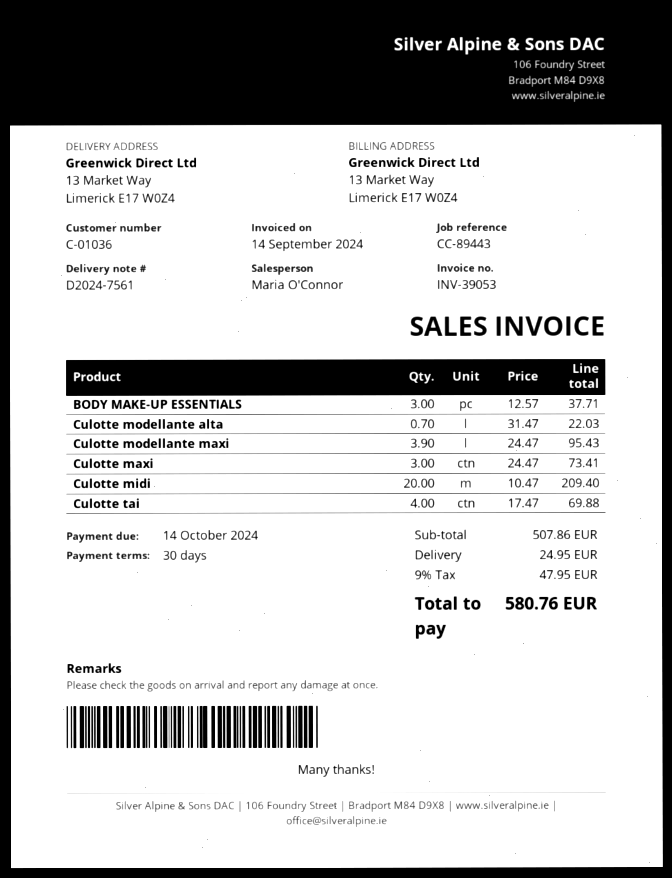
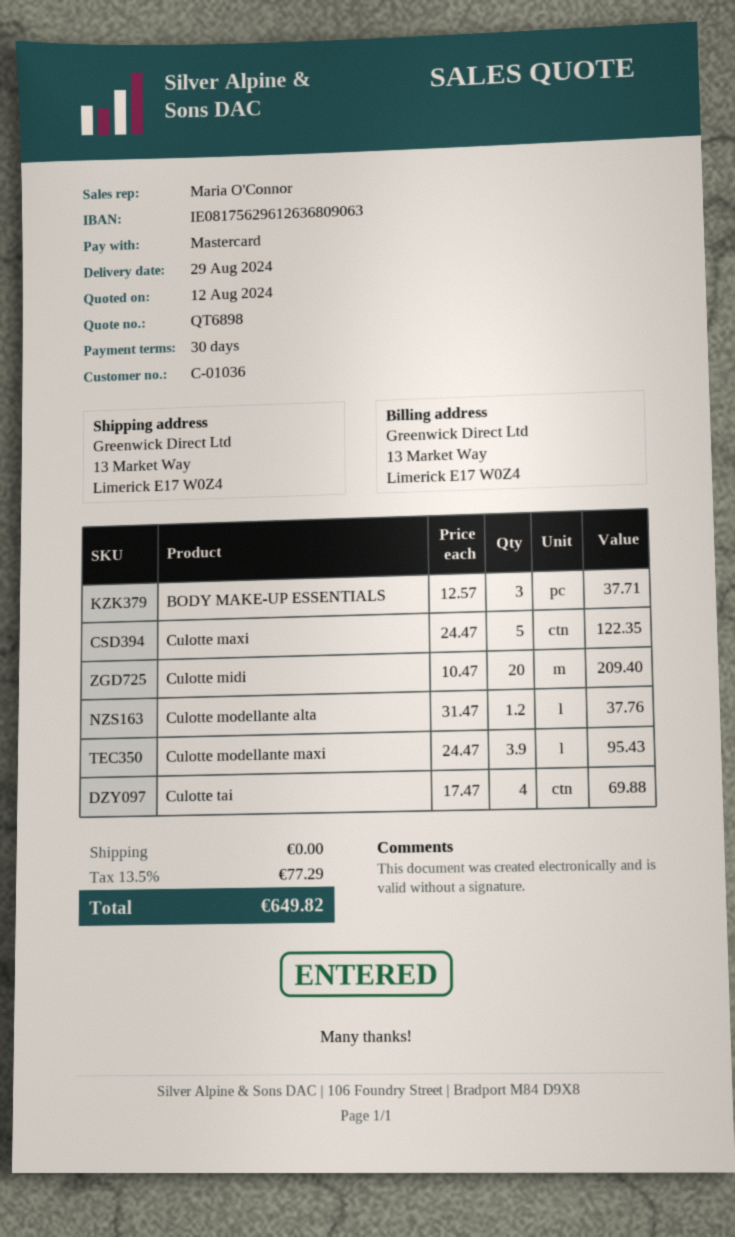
Culotte modellante alta: 0.7 x 31.47 = 22.03 -> 1.2 x 31.47 = 37.76
Culotte maxi: 3 x 24.47 = 73.41 -> 5 x 24.47 = 122.35
shipping: 24.95 -> 0.00
tax: 9% = 47.95 -> 13.5% = 77.29
total: 580.76 -> 649.82

